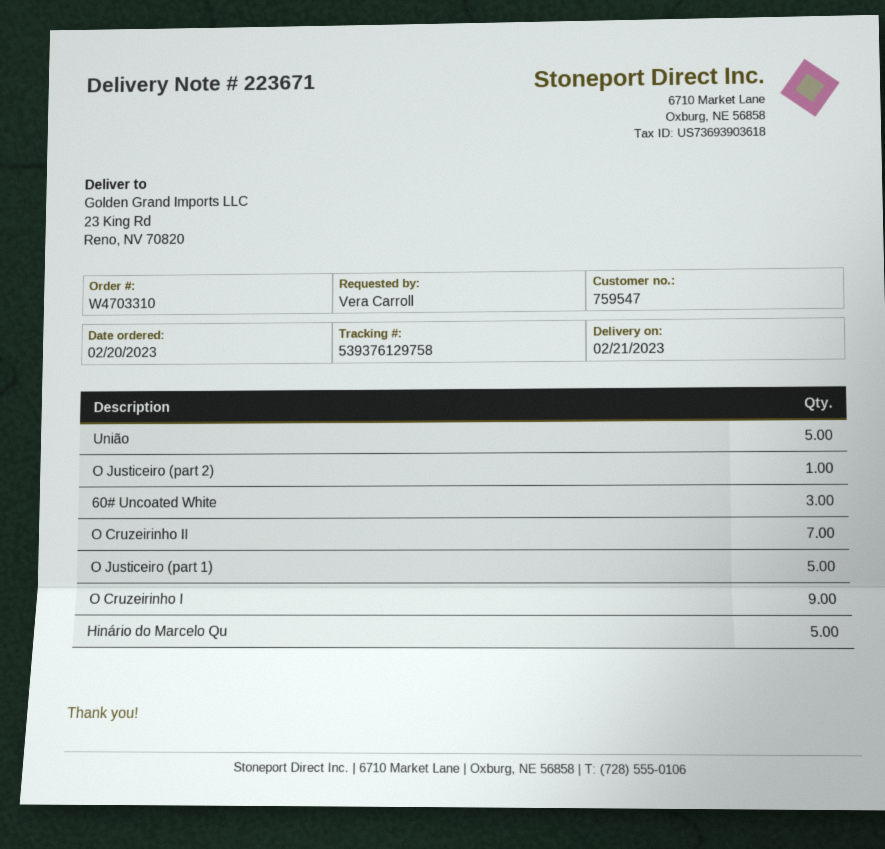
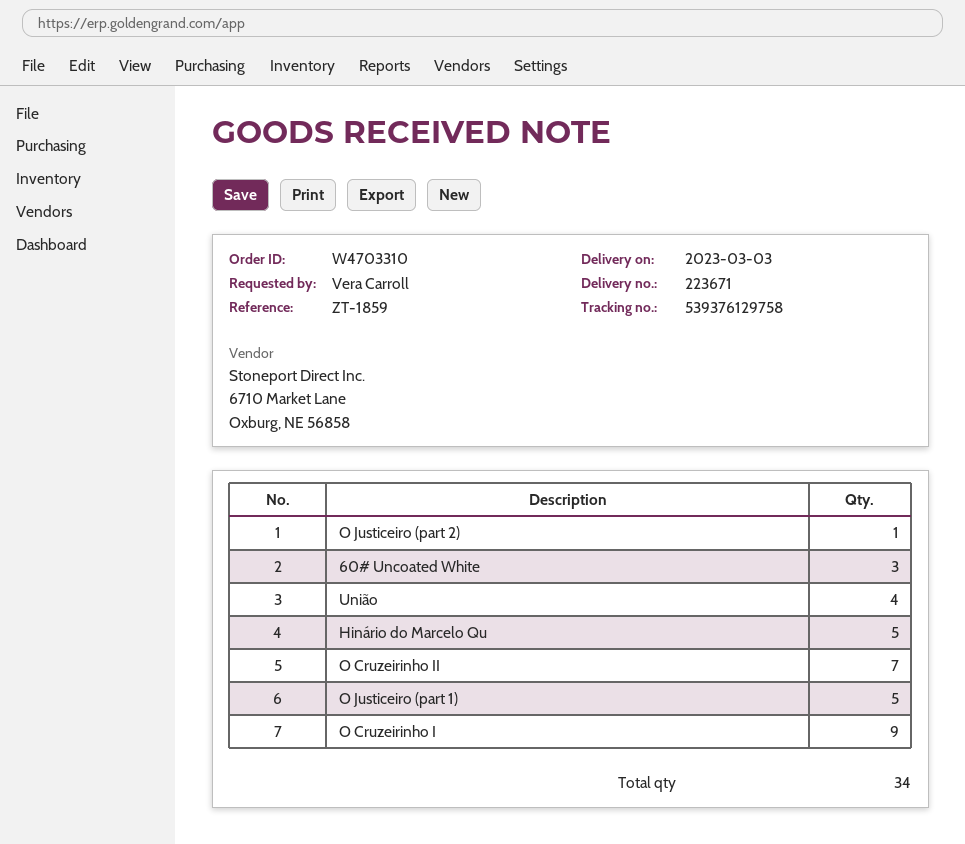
delivery date: 2023-02-21 -> 2023-03-03
União: 5 -> 4

